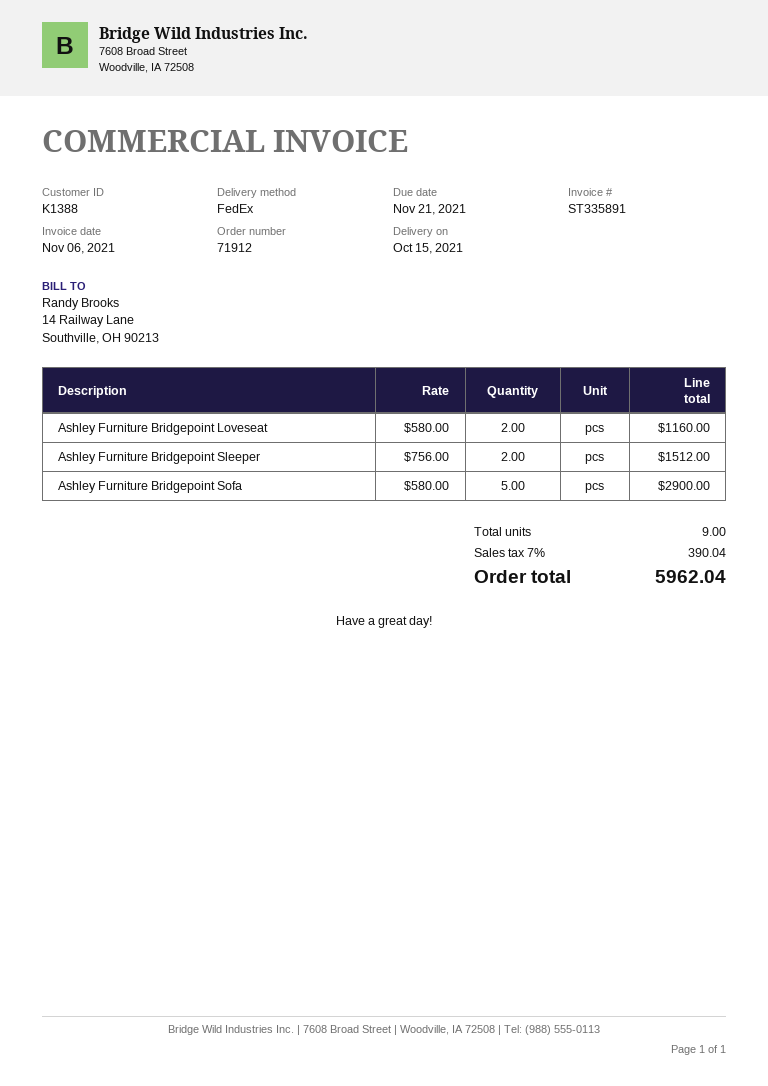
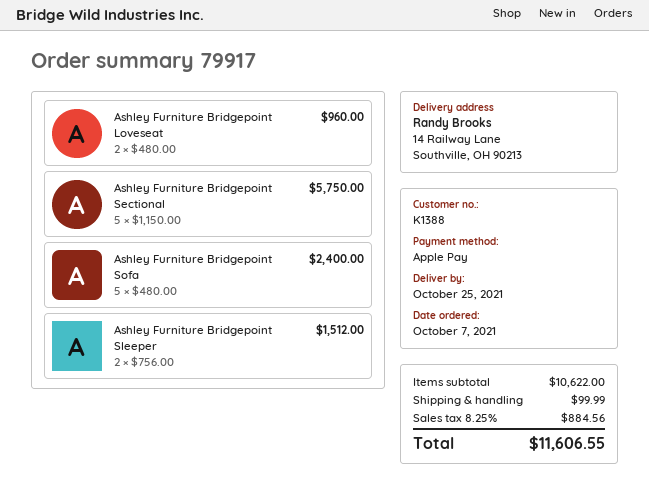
order number: 71912 -> 79917
delivery date: 2021-10-15 -> 2021-10-25
Ashley Furniture Bridgepoint Loveseat: 2 x 580.00 = 1160.00 -> 2 x 480.00 = 960.00
Ashley Furniture Bridgepoint Sofa: 5 x 580.00 = 2900.00 -> 5 x 480.00 = 2400.00
Ashley Furniture Bridgepoint Sectional: none -> 5 x 1150.00 = 5750.00
shipping: none -> 99.99
tax: 7% = 390.04 -> 8.25% = 884.56
total: 5962.04 -> 11606.55

